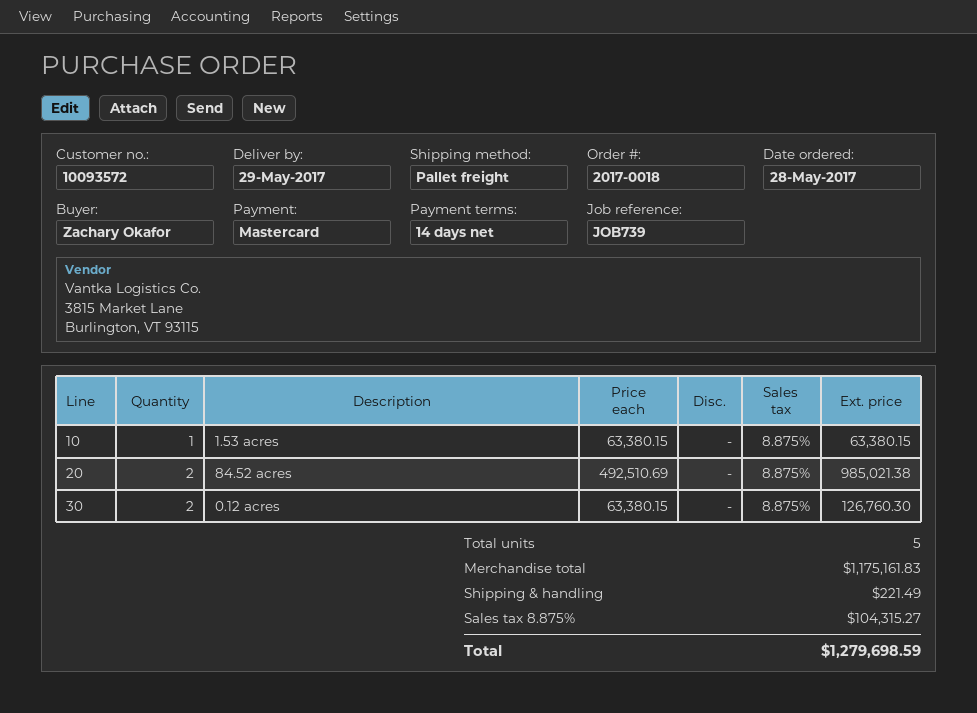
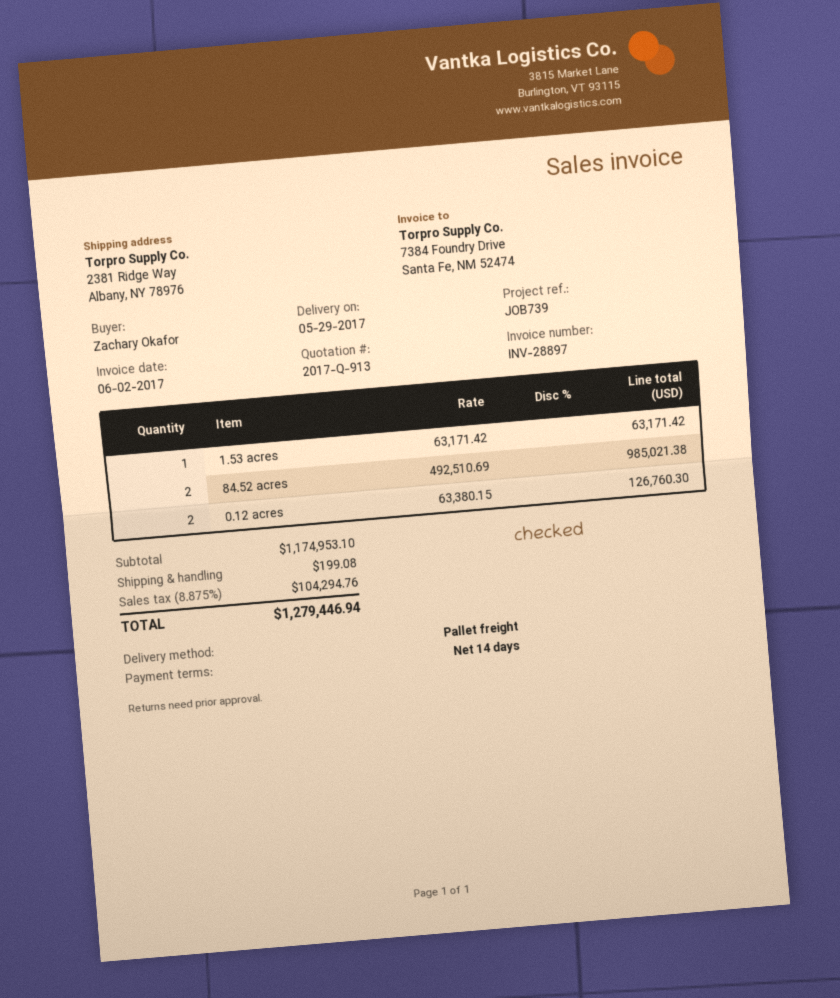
1.53 acres: 1 x 63380.15 = 63380.15 -> 1 x 63171.42 = 63171.42
subtotal: 1175161.83 -> 1174953.10
shipping: 221.49 -> 199.08
tax: 8.875% = 104315.27 -> 8.875% = 104294.76
total: 1279698.59 -> 1279446.94

